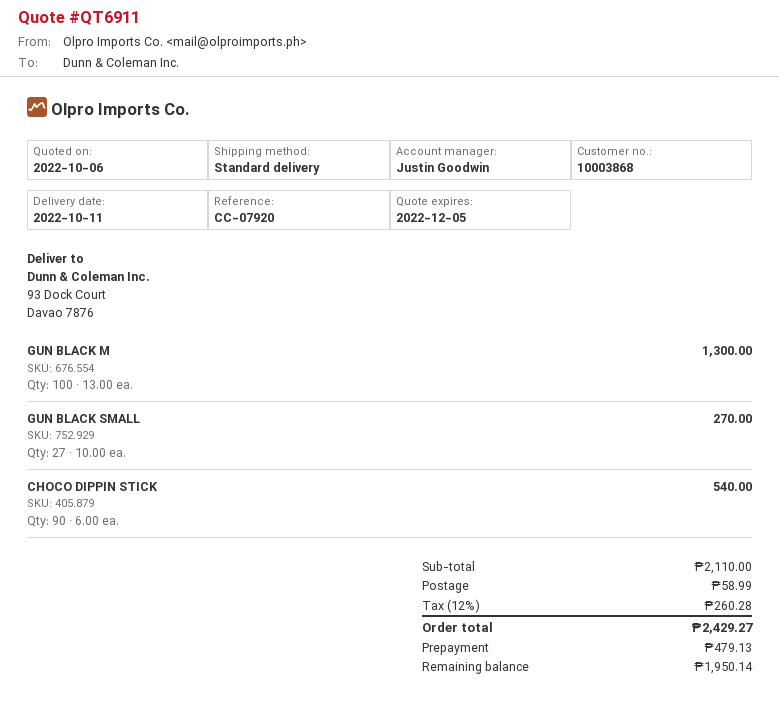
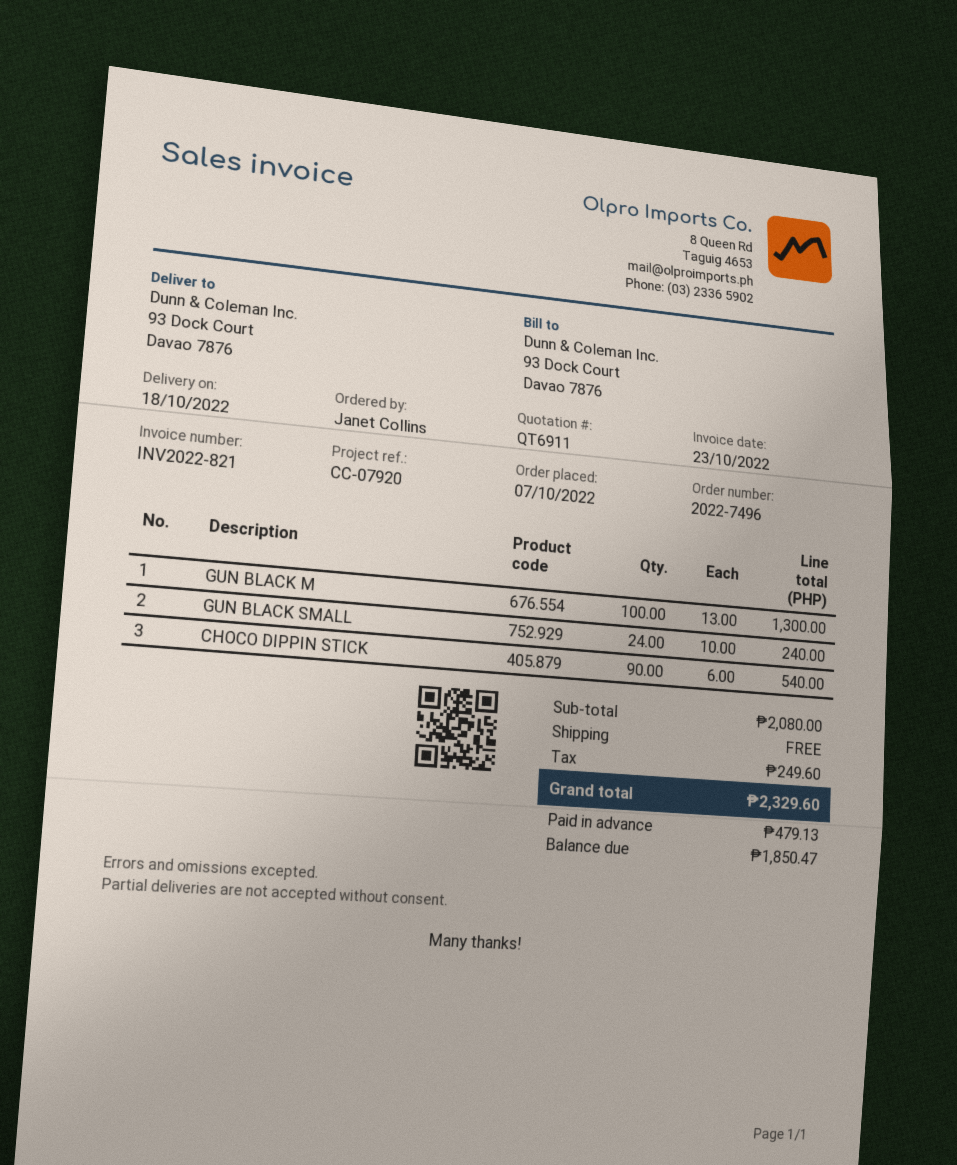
delivery date: 2022-10-11 -> 2022-10-18
GUN BLACK SMALL: 27 x 10.00 = 270.00 -> 24 x 10.00 = 240.00
subtotal: 2110.00 -> 2080.00
shipping: 58.99 -> 0.00
tax: 260.28 -> 249.60
total: 2429.27 -> 2329.60
balance: 1950.14 -> 1850.47

